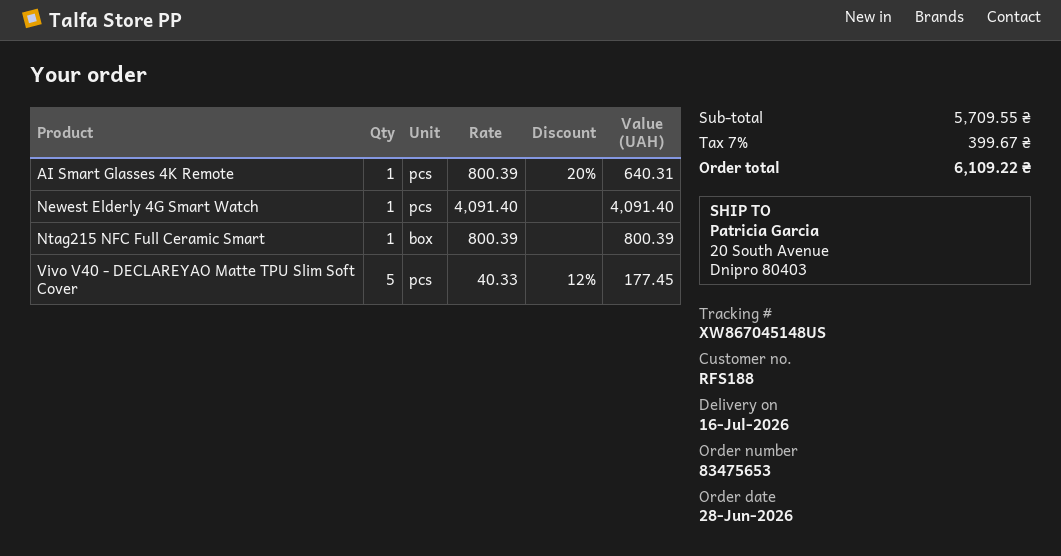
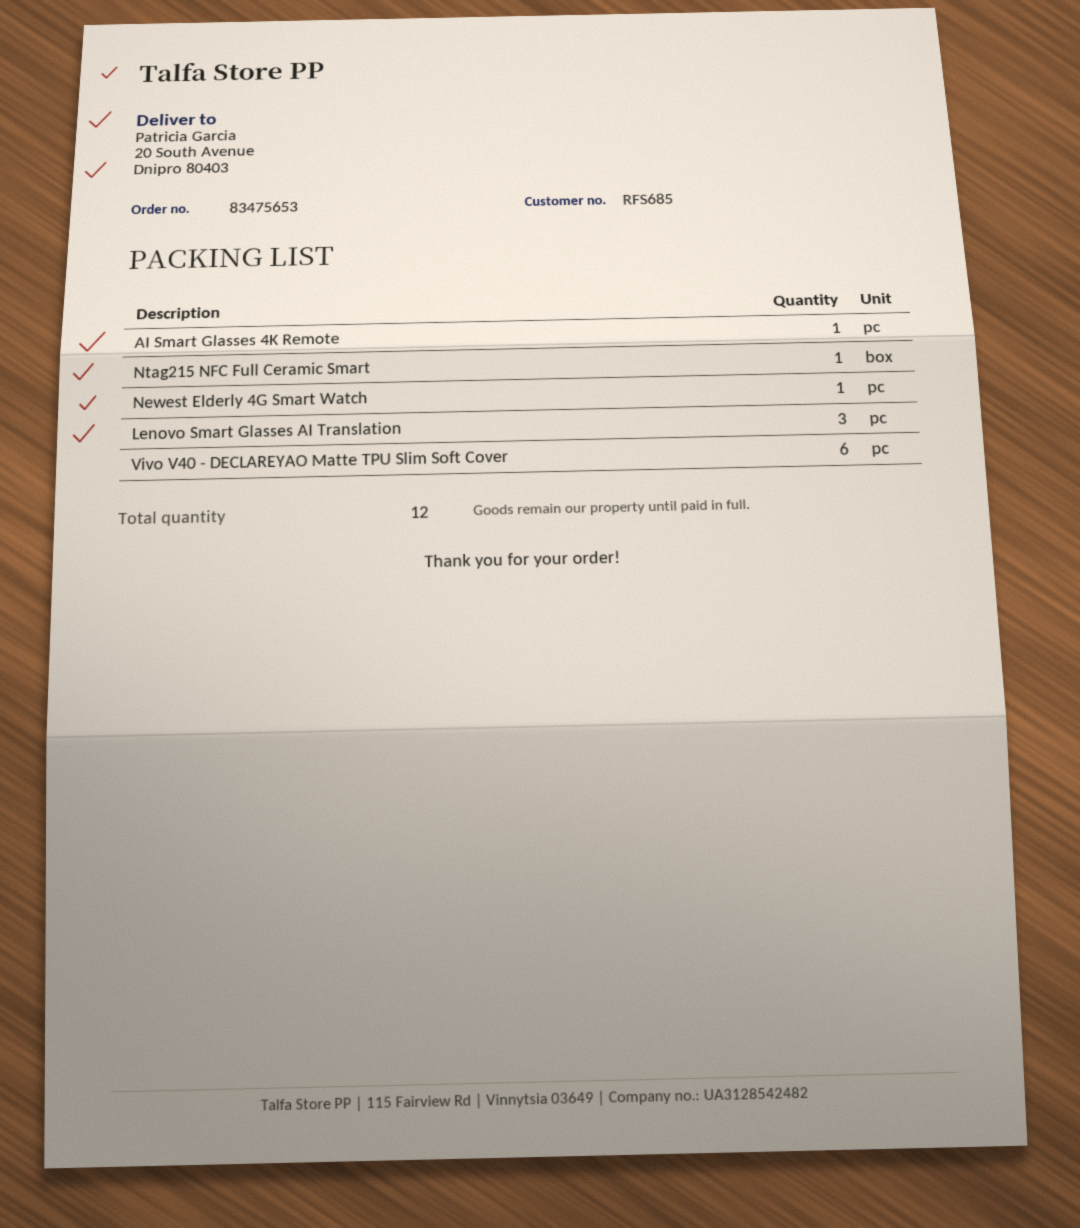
customer number: RFS188 -> RFS685
Vivo V40 - DECLAREYAO Matte TPU Slim Soft Cover: 5 -> 6
Lenovo Smart Glasses AI Translation: none -> 3

